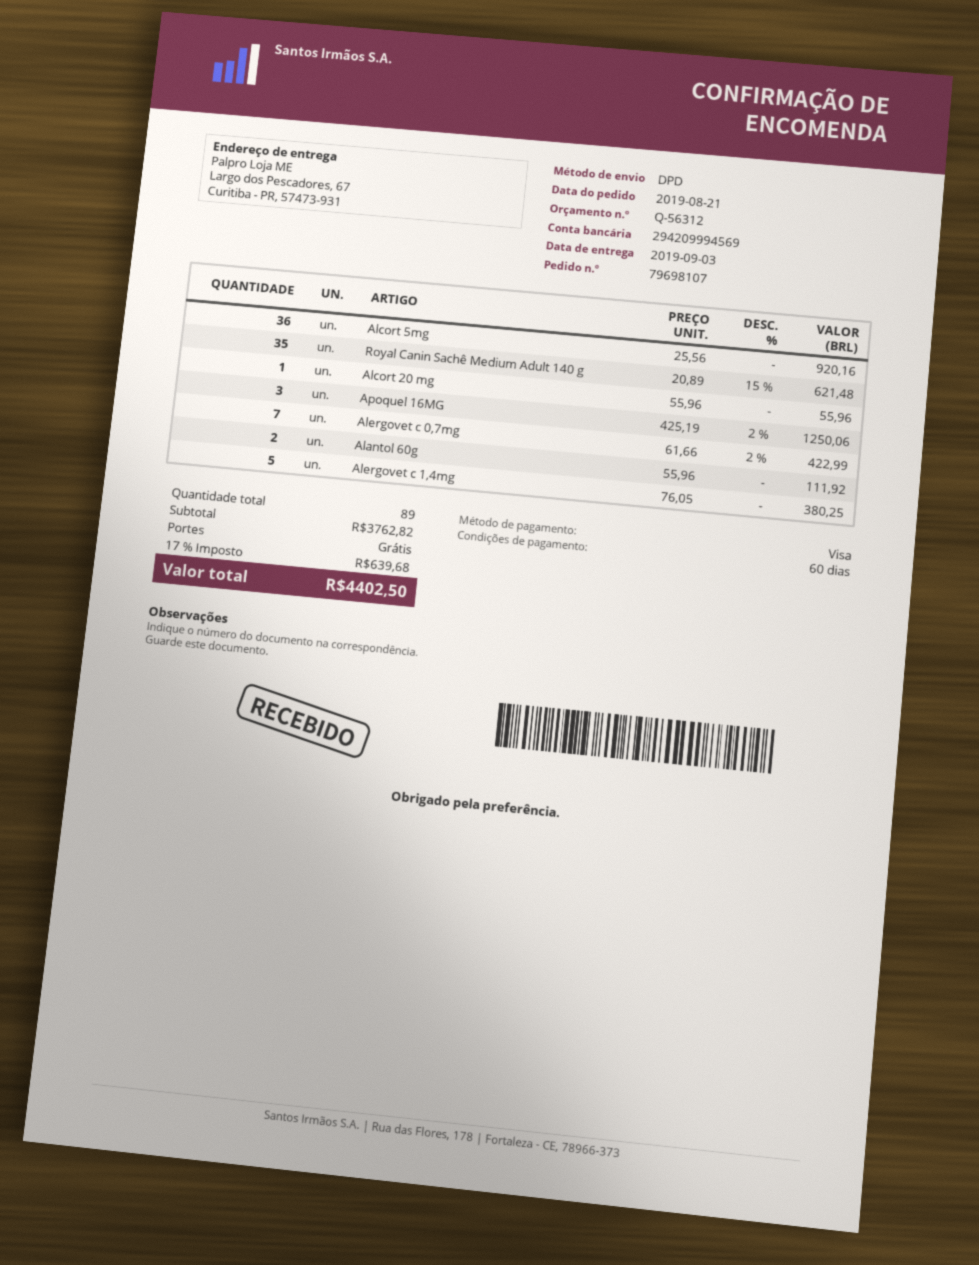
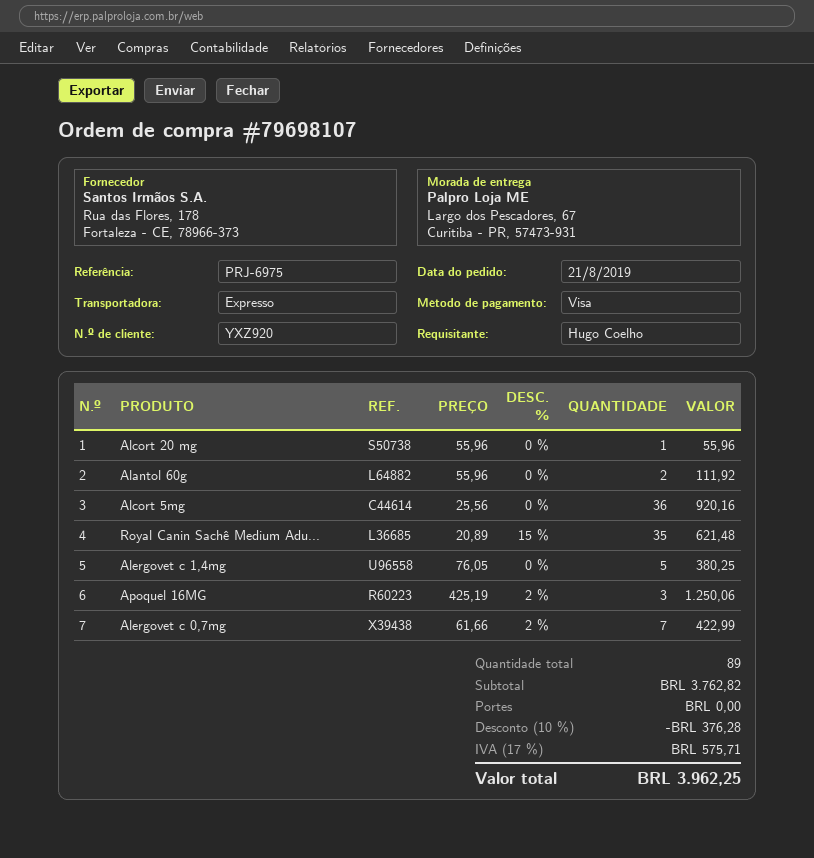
shipping method: DPD -> express
discount: none -> 10% = 376.28
tax: 17% = 639.68 -> 17% = 575.71
total: 4402.50 -> 3962.25

